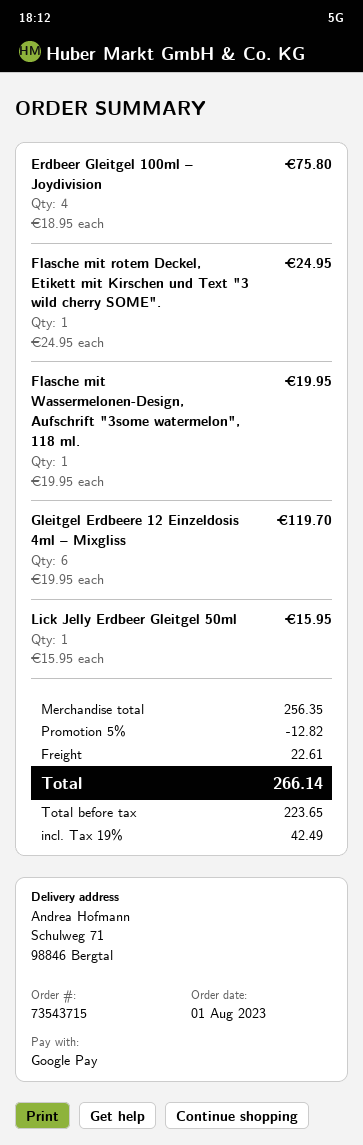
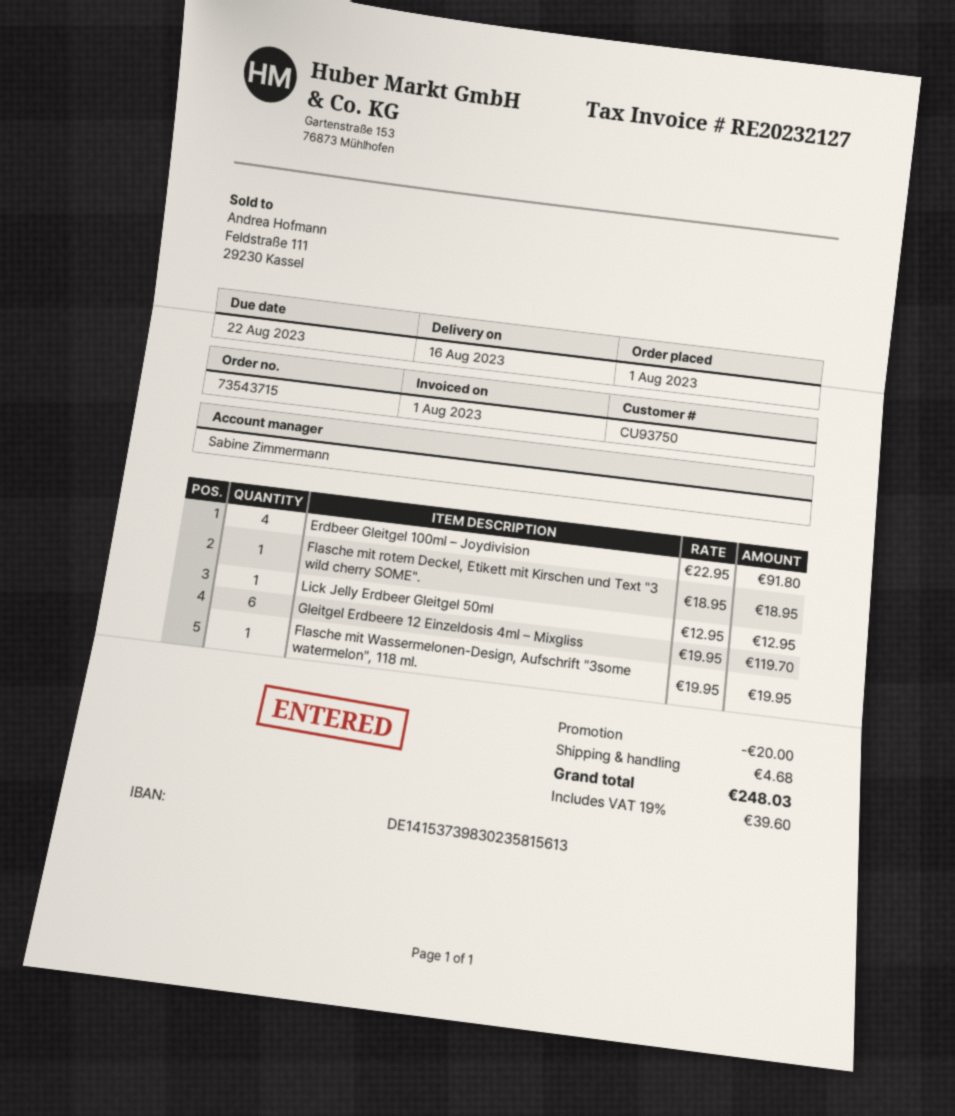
Erdbeer Gleitgel 100ml – Joydivision: 4 x 18.95 = 75.80 -> 4 x 22.95 = 91.80
Flasche mit rotem Deckel, Etikett mit Kirschen und Text "3 wild cherry SOME".: 1 x 24.95 = 24.95 -> 1 x 18.95 = 18.95
Lick Jelly Erdbeer Gleitgel 50ml: 1 x 15.95 = 15.95 -> 1 x 12.95 = 12.95
discount: 12.82 -> 20.00
shipping: 22.61 -> 4.68
tax: 19% = 42.49 -> 19% = 39.60
total: 266.14 -> 248.03

